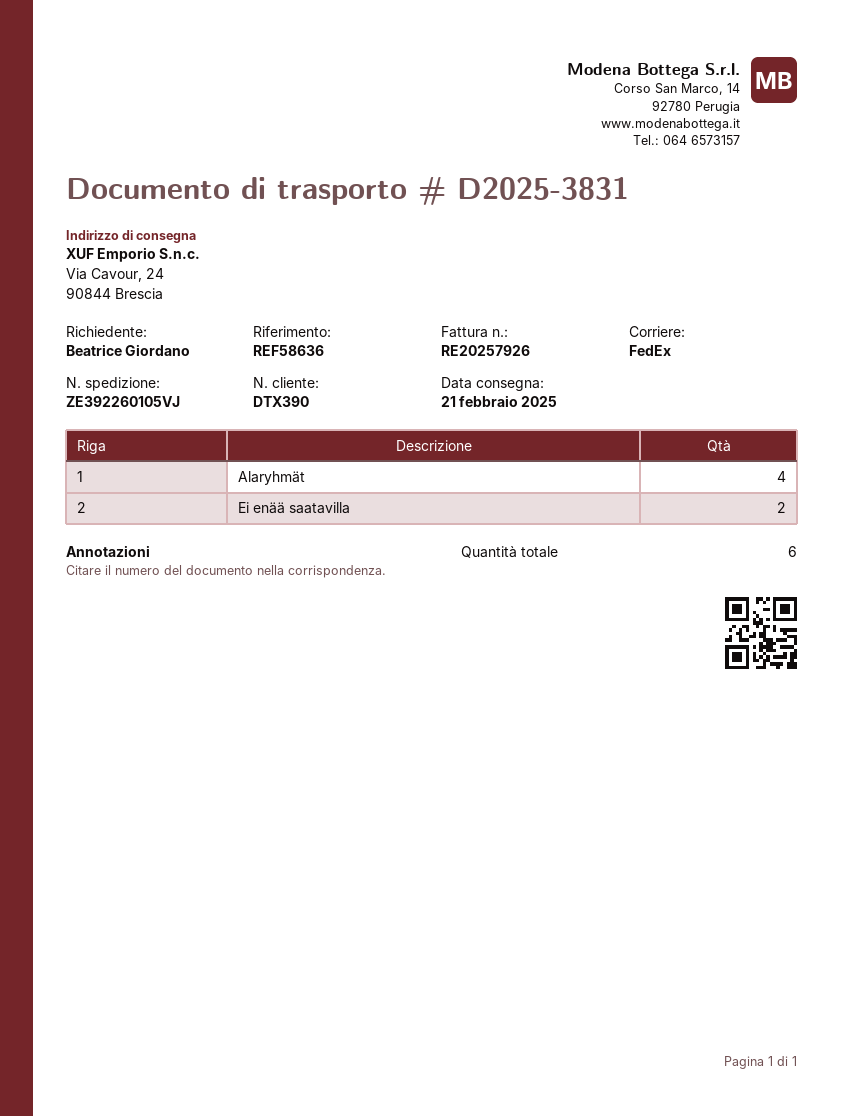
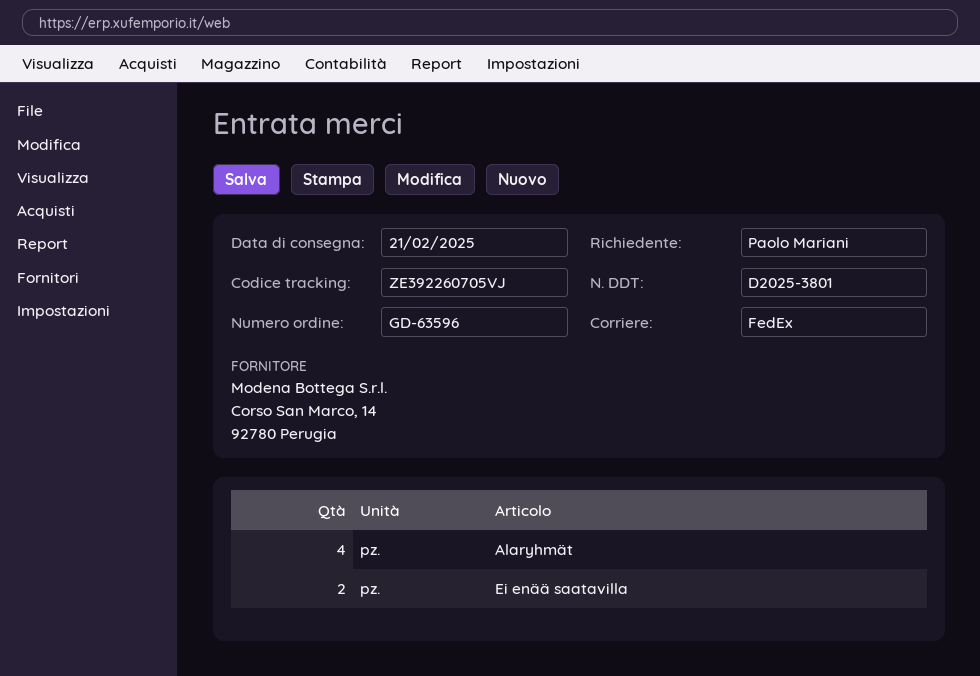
delivery note number: D2025-3831 -> D2025-3801
ordered by: Beatrice Giordano -> Paolo Mariani
tracking number: ZE392260105VJ -> ZE392260705VJ

